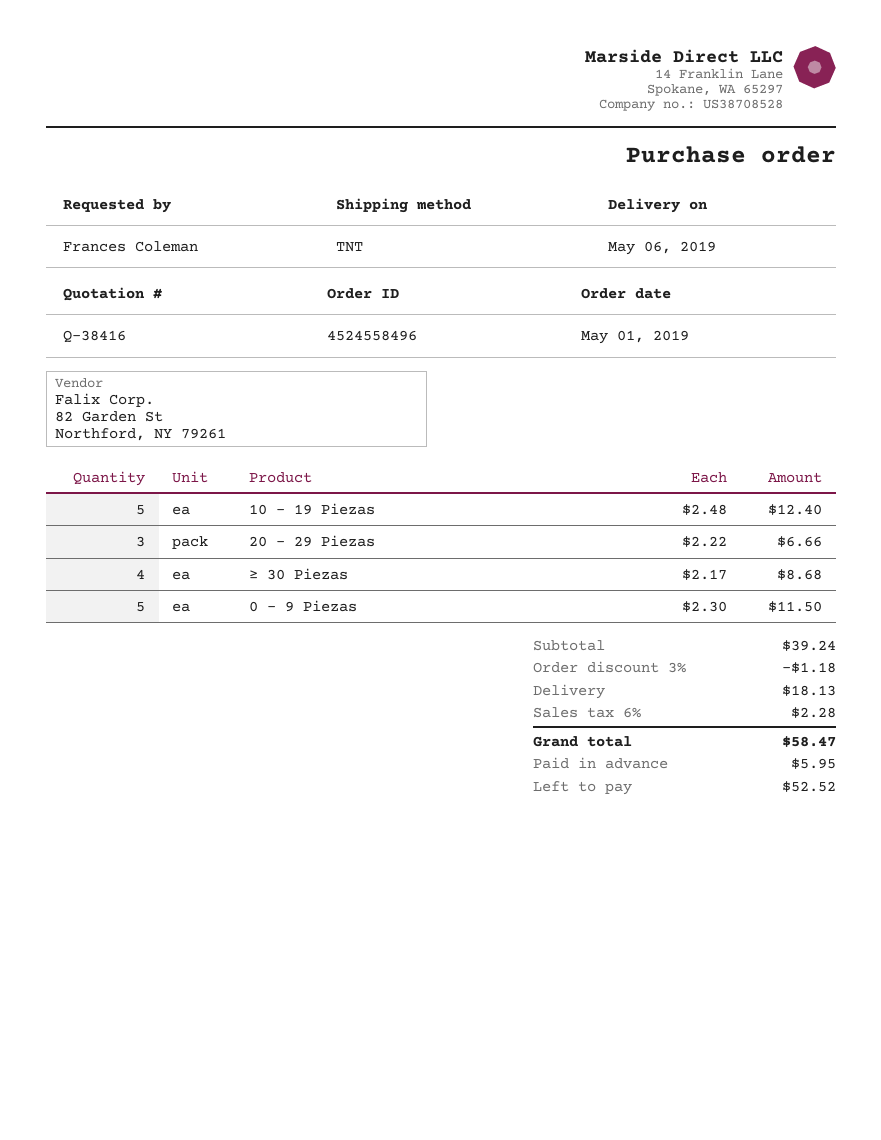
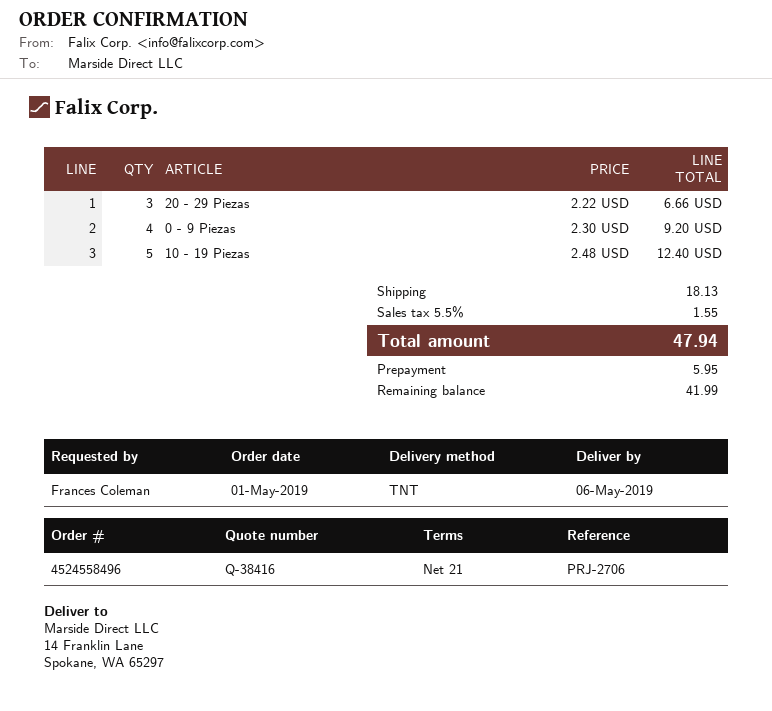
≥ 30 Piezas: 4 x 2.17 = 8.68 -> none
0 - 9 Piezas: 5 x 2.30 = 11.50 -> 4 x 2.30 = 9.20
discount: 3% = 1.18 -> none
tax: 6% = 2.28 -> 5.5% = 1.55
total: 58.47 -> 47.94
balance: 52.52 -> 41.99

